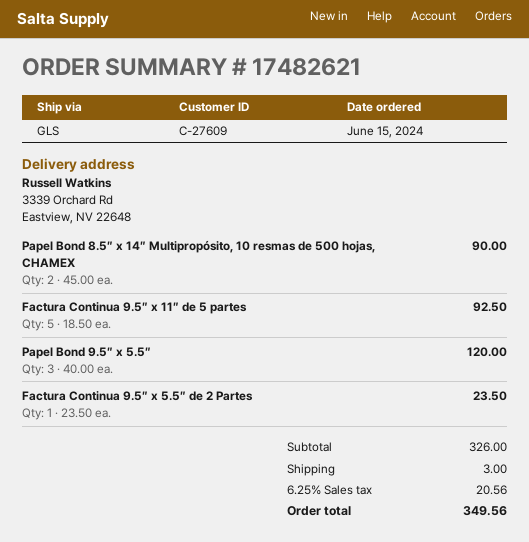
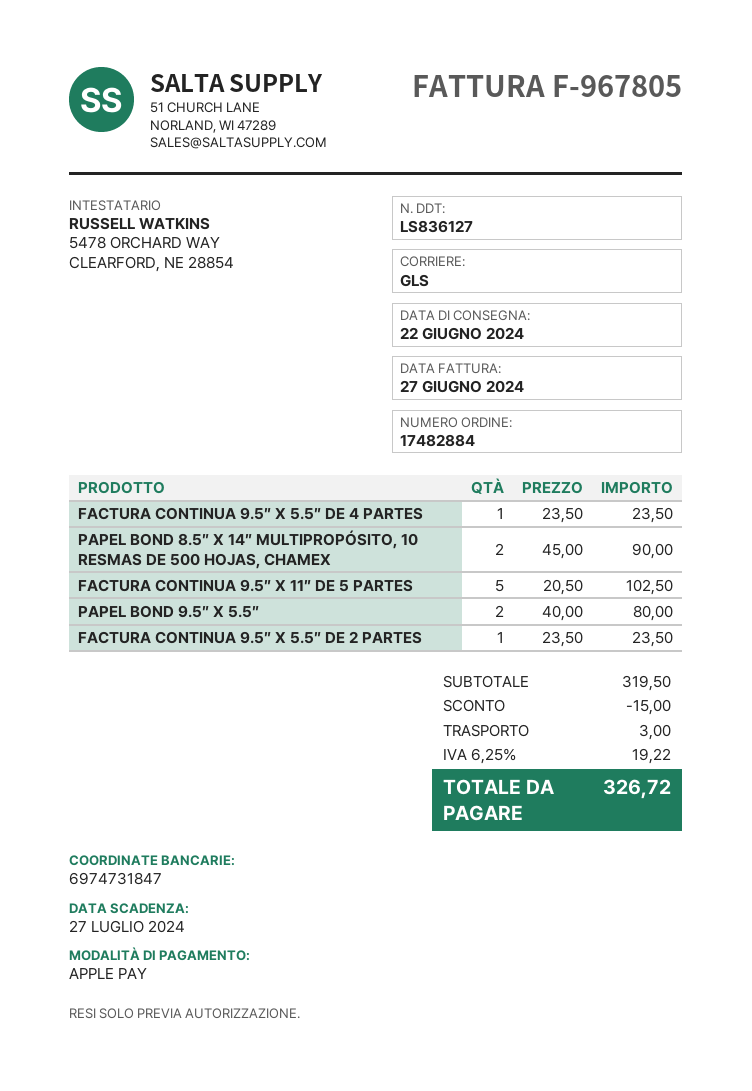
order number: 17482621 -> 17482884
Factura Continua 9.5″ x 11″ de 5 partes: 5 x 18.50 = 92.50 -> 5 x 20.50 = 102.50
Papel Bond 9.5″ x 5.5″: 3 x 40.00 = 120.00 -> 2 x 40.00 = 80.00
FACTURA CONTINUA 9.5″ X 5.5″ DE 4 PARTES: none -> 1 x 23.50 = 23.50
subtotal: 326.00 -> 319.50
discount: none -> 15.00
tax: 6.25% = 20.56 -> 6.25% = 19.22
total: 349.56 -> 326.72

